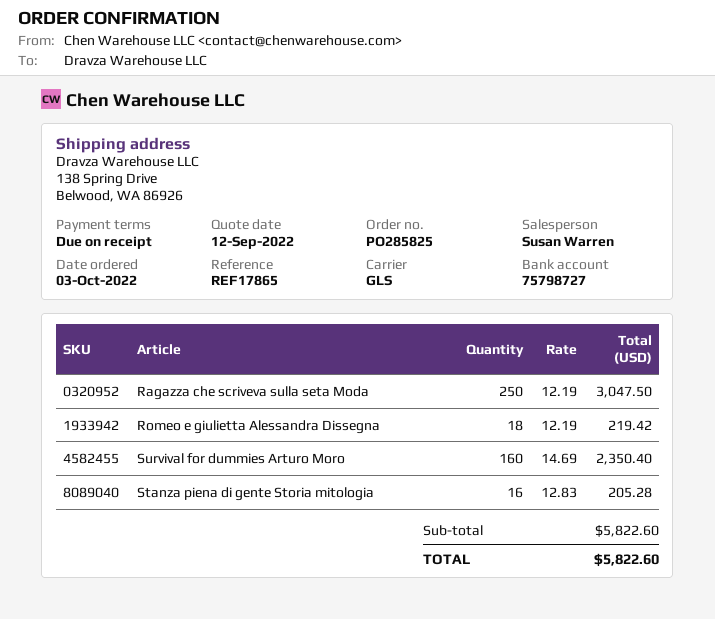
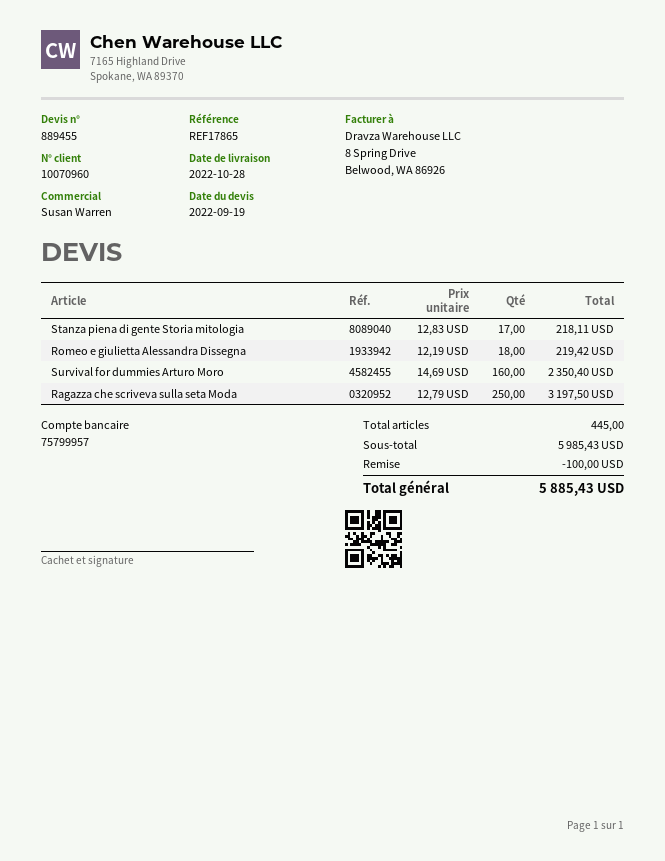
quote date: 2022-09-12 -> 2022-09-19
bank account: 75798727 -> 75799957
Ragazza che scriveva sulla seta Moda: 250 x 12.19 = 3047.50 -> 250 x 12.79 = 3197.50
Stanza piena di gente Storia mitologia: 16 x 12.83 = 205.28 -> 17 x 12.83 = 218.11
subtotal: 5822.60 -> 5985.43
discount: none -> 100.00
total: 5822.60 -> 5885.43

